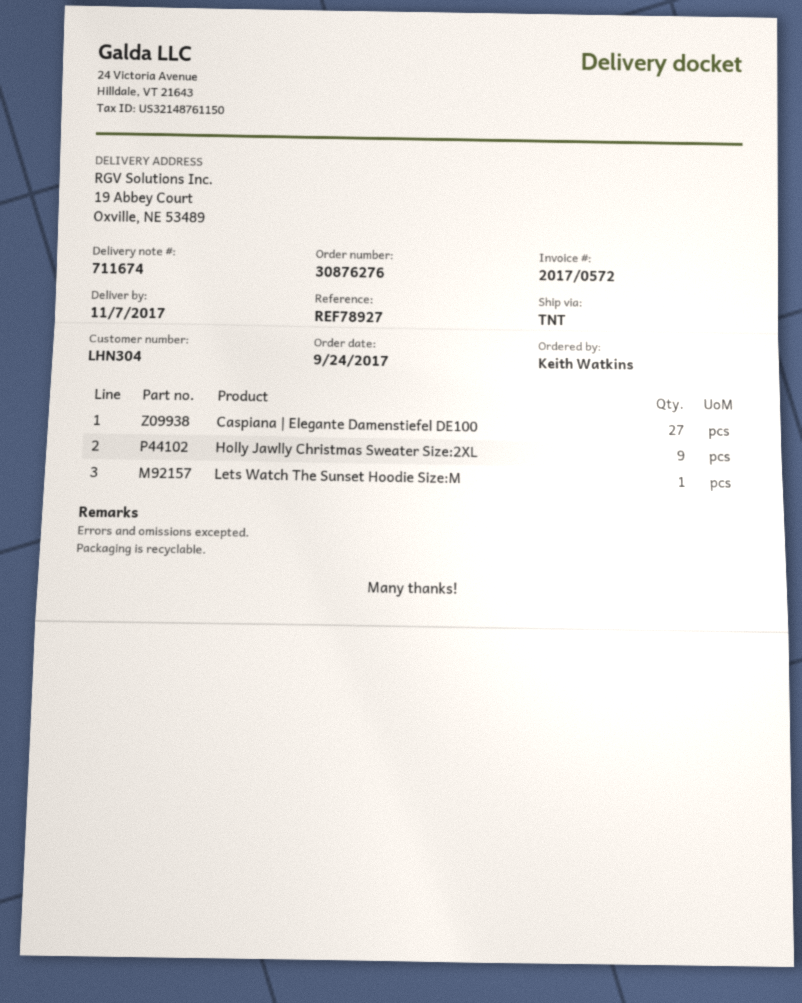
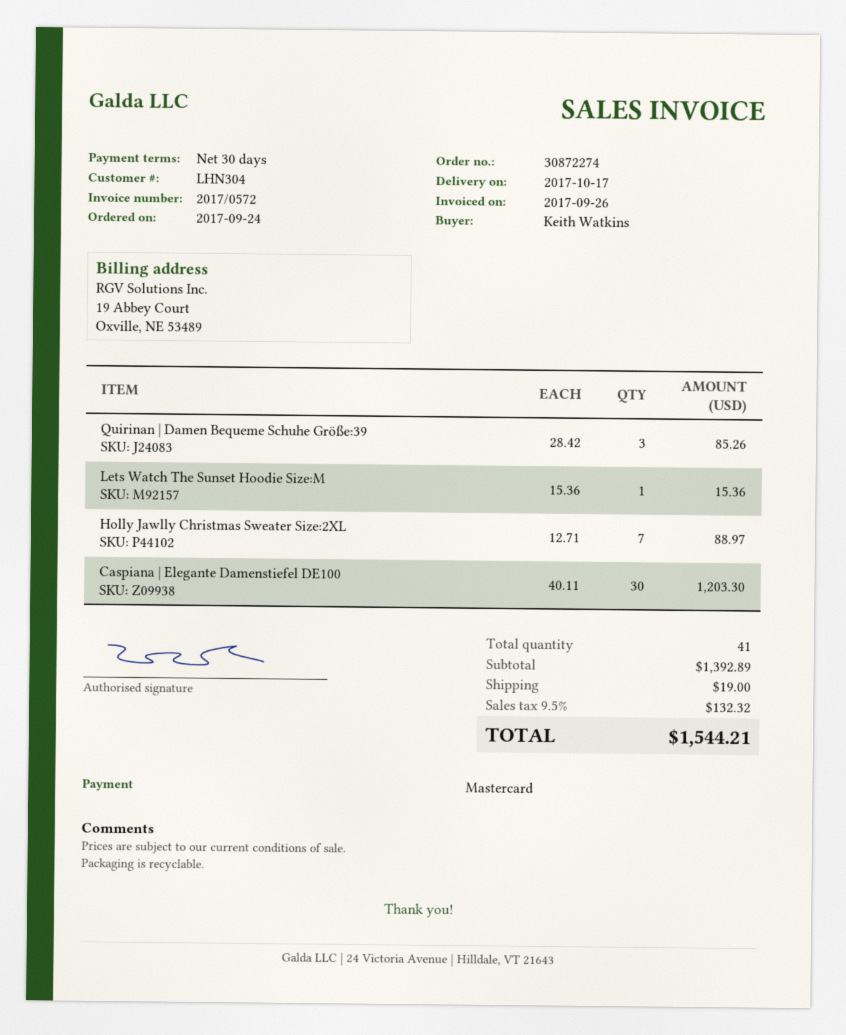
order number: 30876276 -> 30872274
delivery date: 2017-11-07 -> 2017-10-17
Caspiana | Elegante Damenstiefel DE100: 27 -> 30
Holly Jawlly Christmas Sweater Size:2XL: 9 -> 7
Quirinan | Damen Bequeme Schuhe Größe:39: none -> 3

